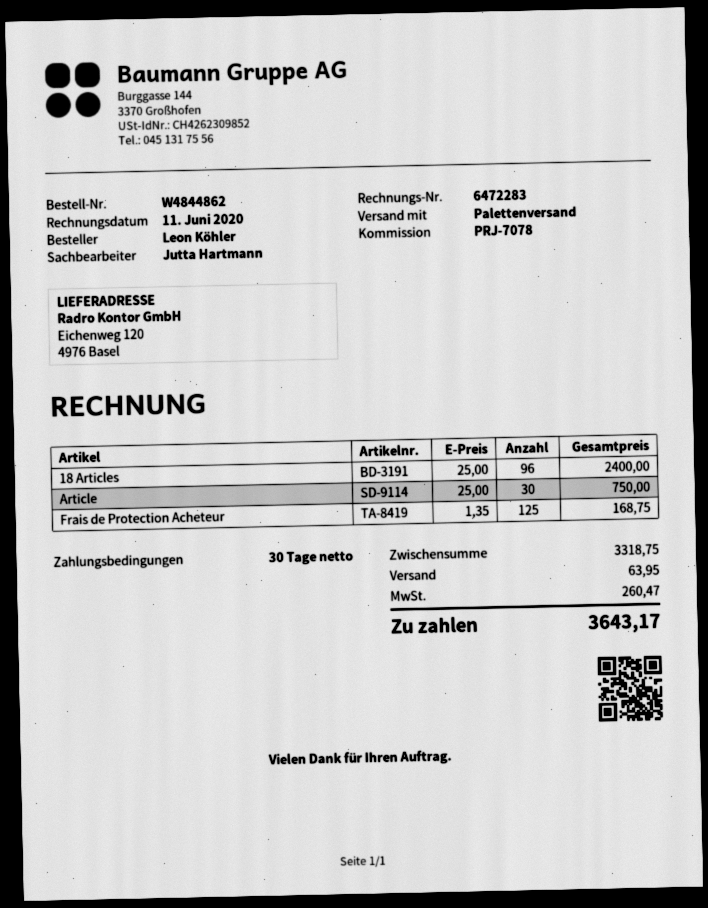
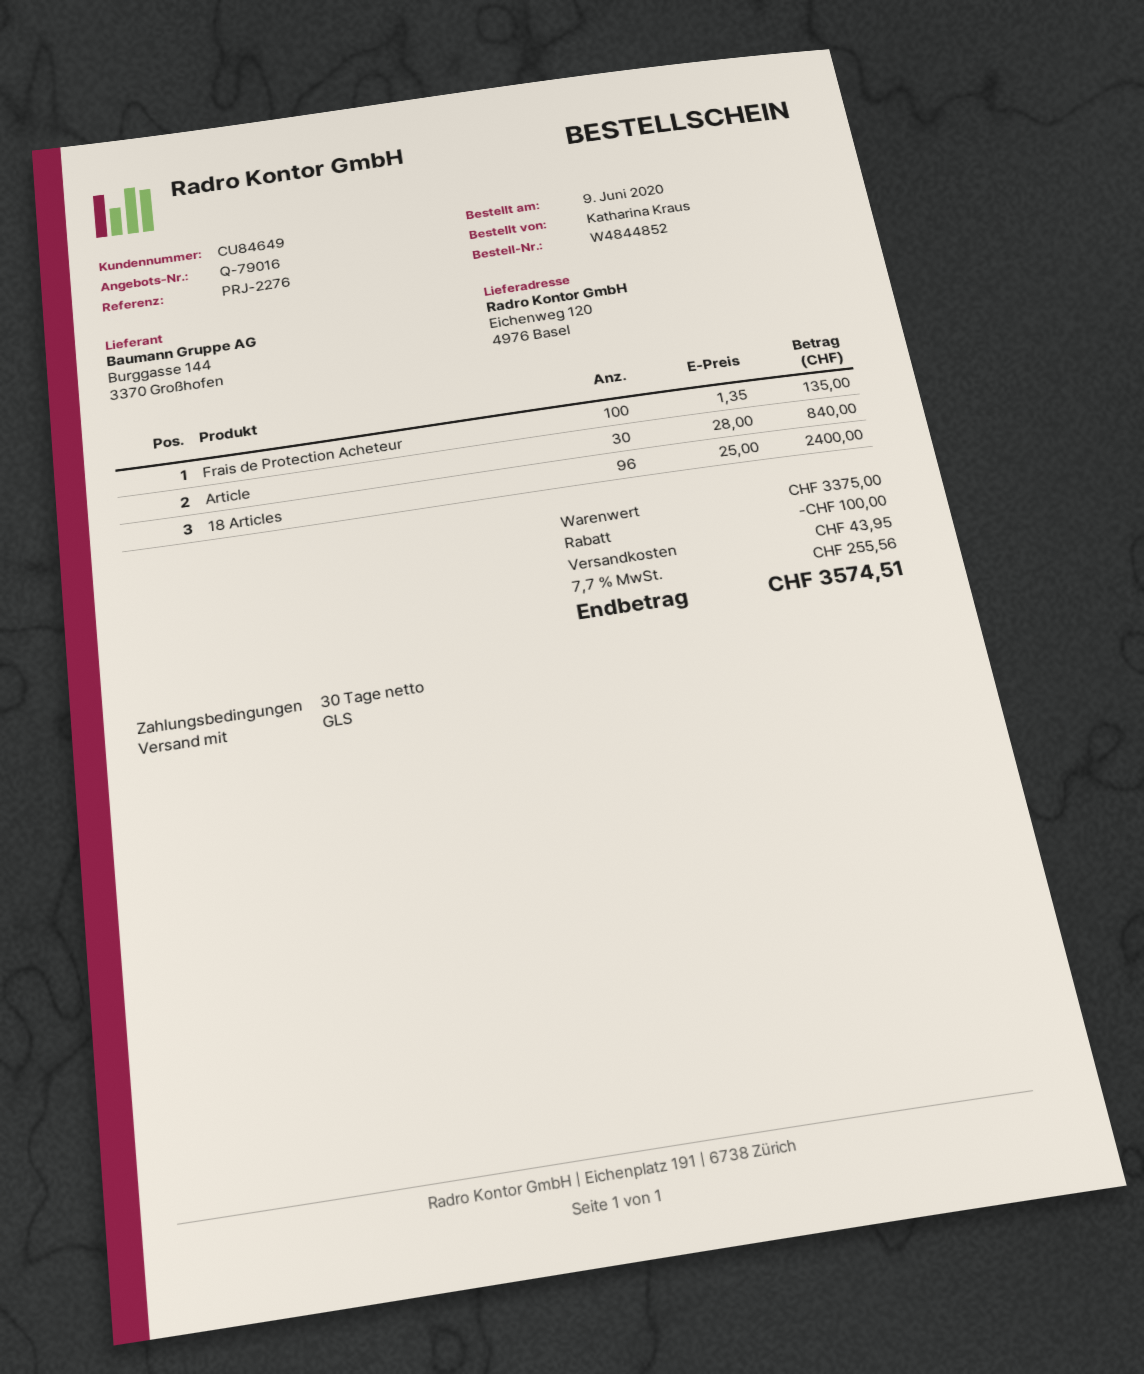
order number: W4844862 -> W4844852
reference: PRJ-7078 -> PRJ-2276
ordered by: Leon Köhler -> Katharina Kraus
shipping method: pallet freight -> GLS
Article: 30 x 25.00 = 750.00 -> 30 x 28.00 = 840.00
Frais de Protection Acheteur: 125 x 1.35 = 168.75 -> 100 x 1.35 = 135.00
subtotal: 3318.75 -> 3375.00
discount: none -> 100.00
shipping: 63.95 -> 43.95
tax: 260.47 -> 255.56
total: 3643.17 -> 3574.51

